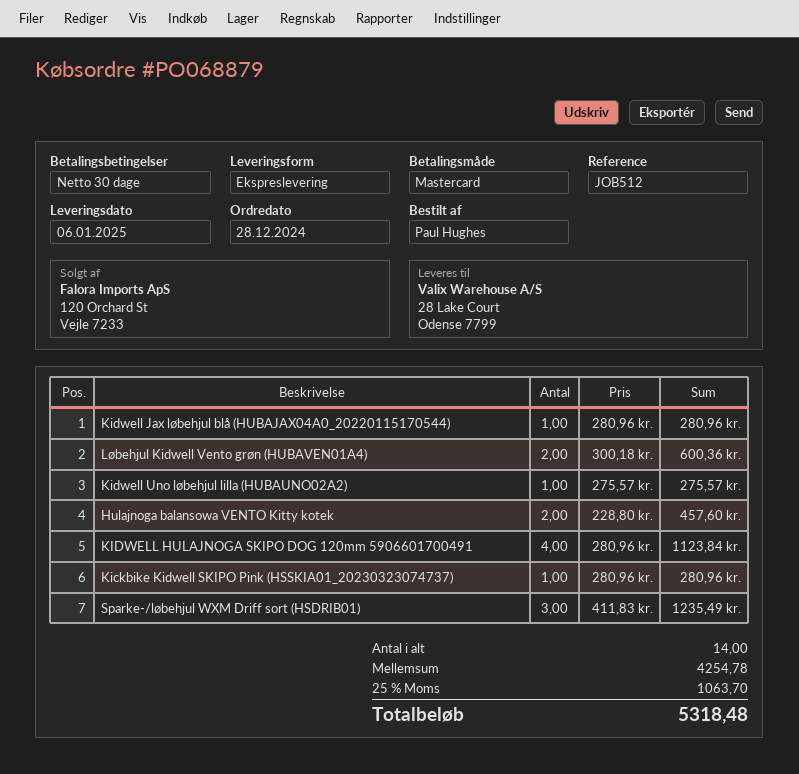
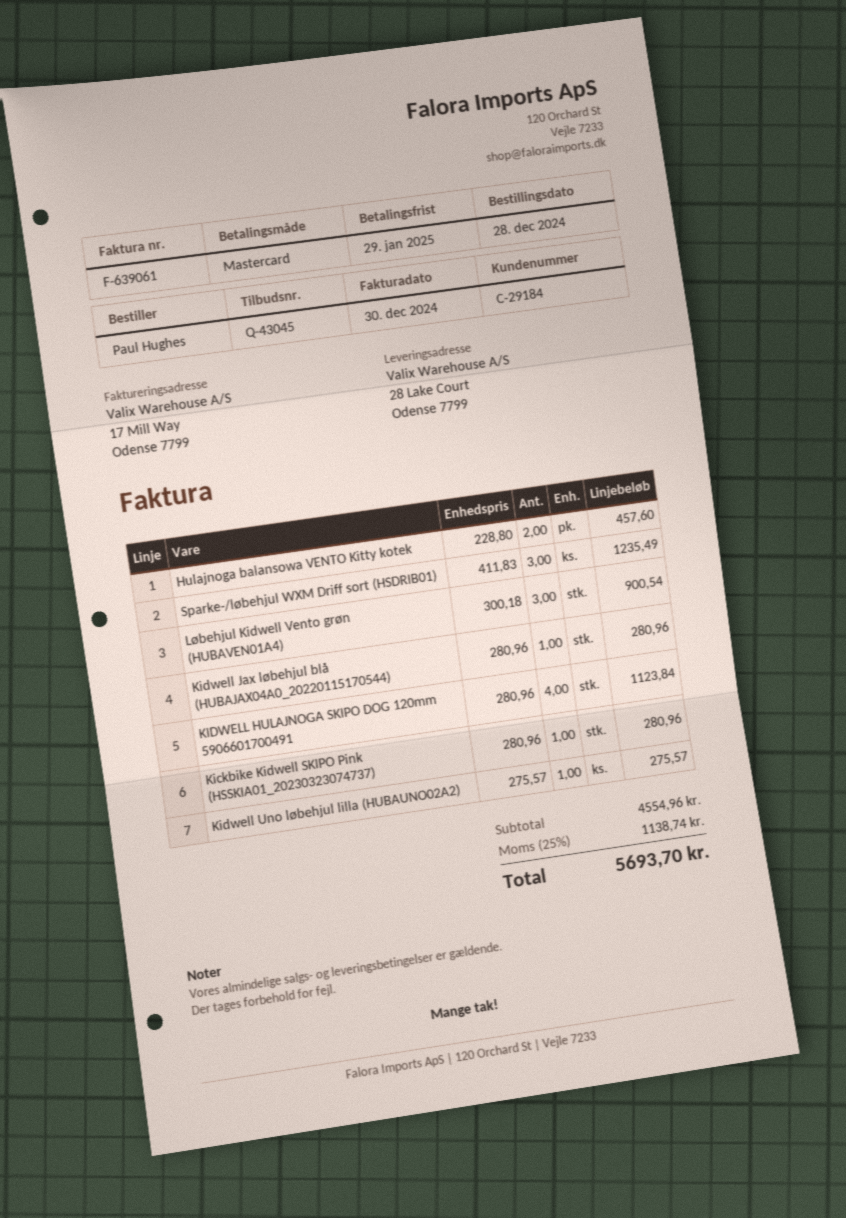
Løbehjul Kidwell Vento grøn (HUBAVEN01A4): 2 x 300.18 = 600.36 -> 3 x 300.18 = 900.54
subtotal: 4254.78 -> 4554.96
tax: 25% = 1063.70 -> 25% = 1138.74
total: 5318.48 -> 5693.70

